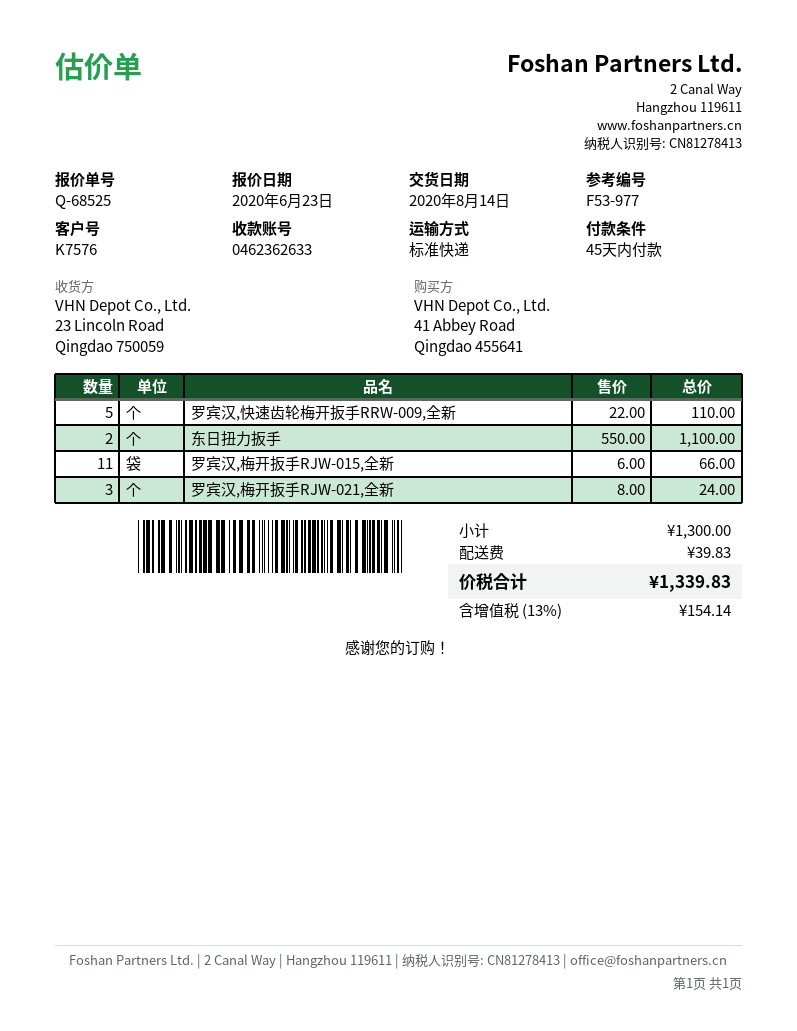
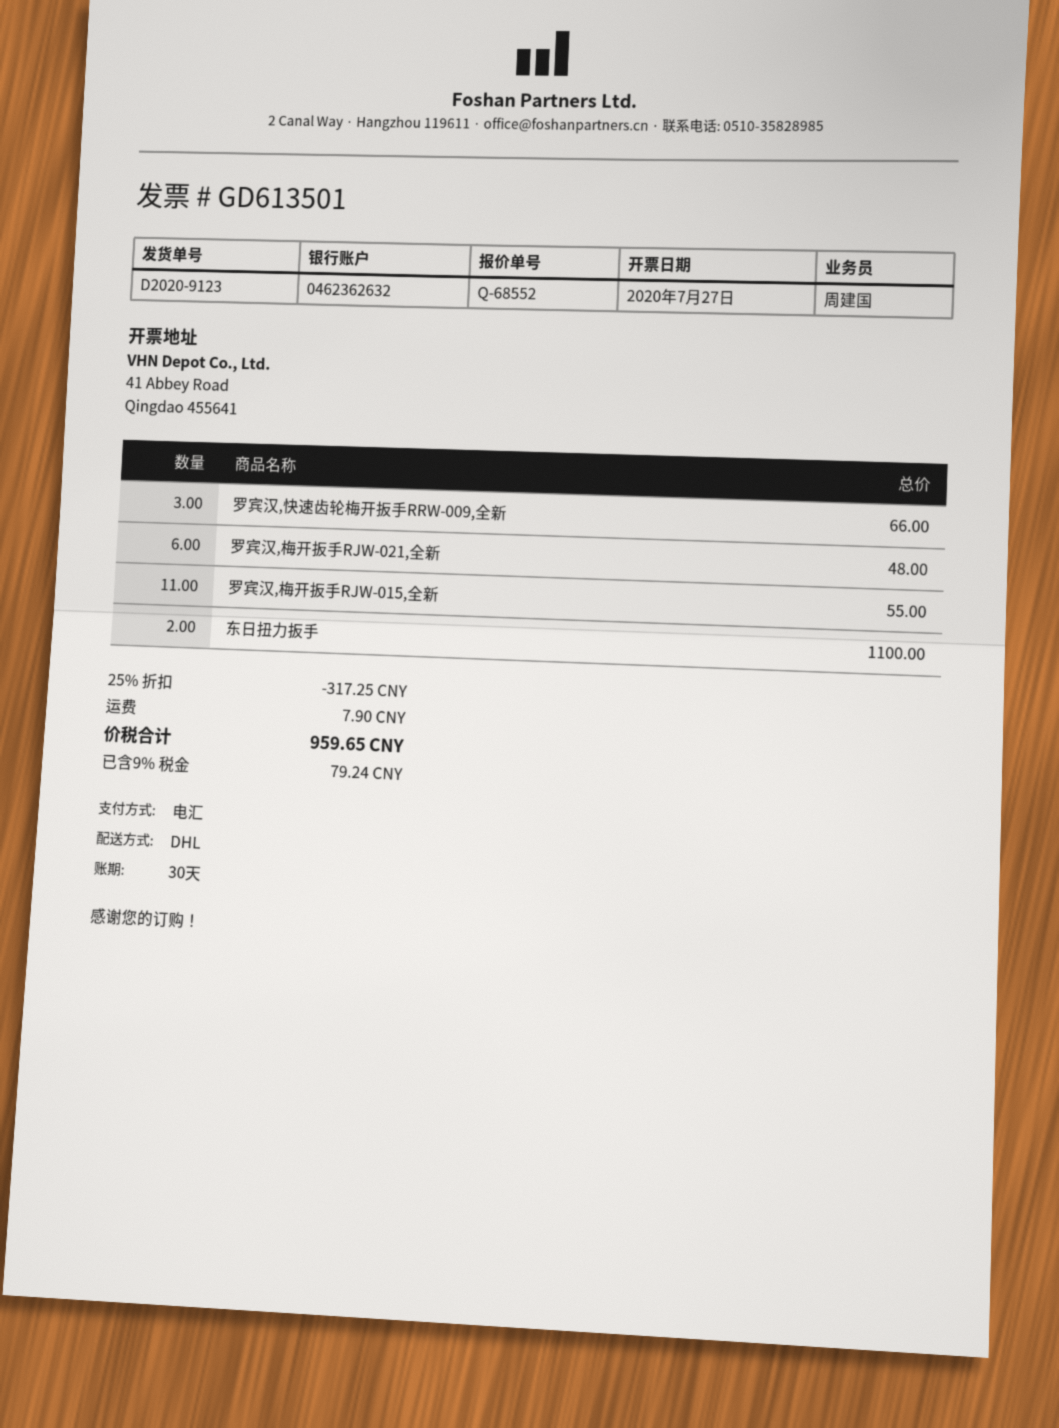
quote number: Q-68525 -> Q-68552
payment terms: 45 days -> 30 days
bank account: 0462362633 -> 0462362632
shipping method: standard -> DHL
罗宾汉,快速齿轮梅开扳手RRW-009,全新: 5 for 110.00 -> 3 for 66.00
罗宾汉,梅开扳手RJW-015,全新: 11 for 66.00 -> 11 for 55.00
罗宾汉,梅开扳手RJW-021,全新: 3 for 24.00 -> 6 for 48.00
discount: none -> 25% = 317.25
shipping: 39.83 -> 7.90
tax: 13% = 154.14 -> 9% = 79.24
total: 1339.83 -> 959.65

